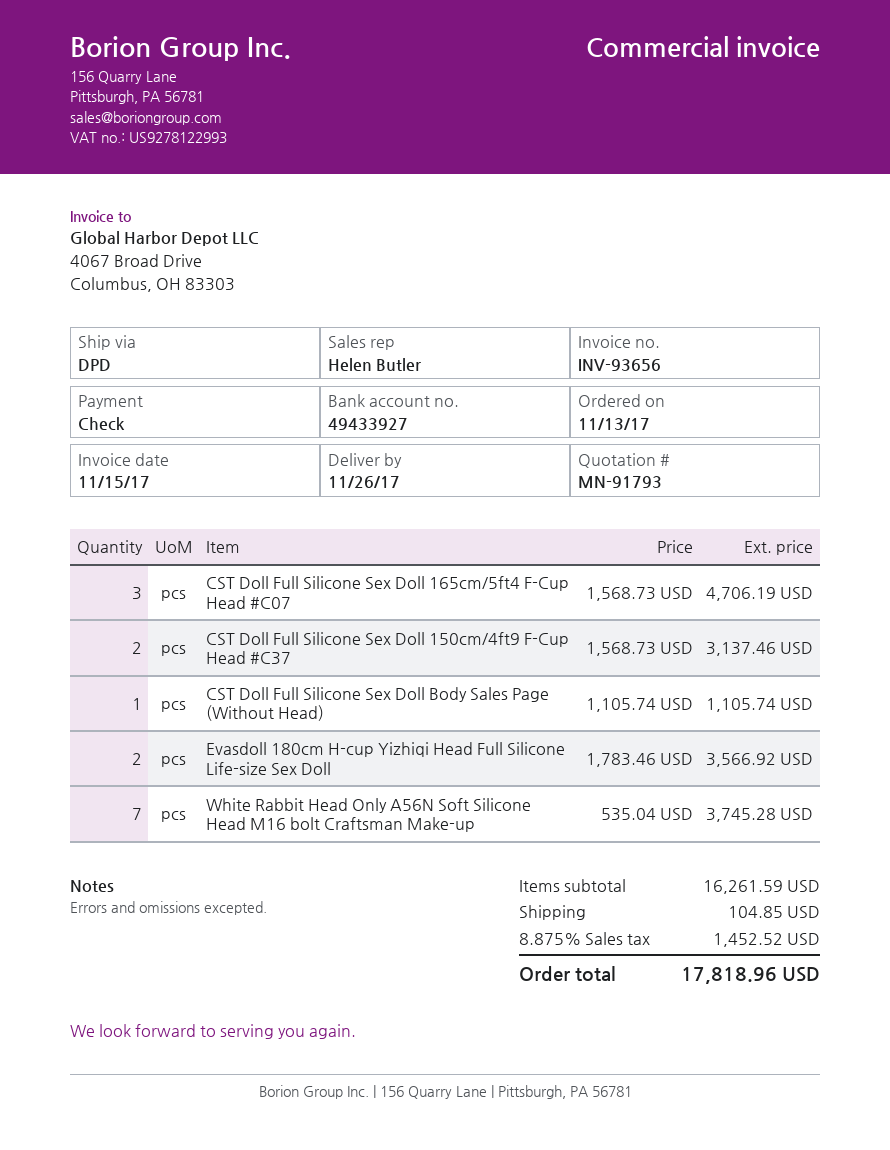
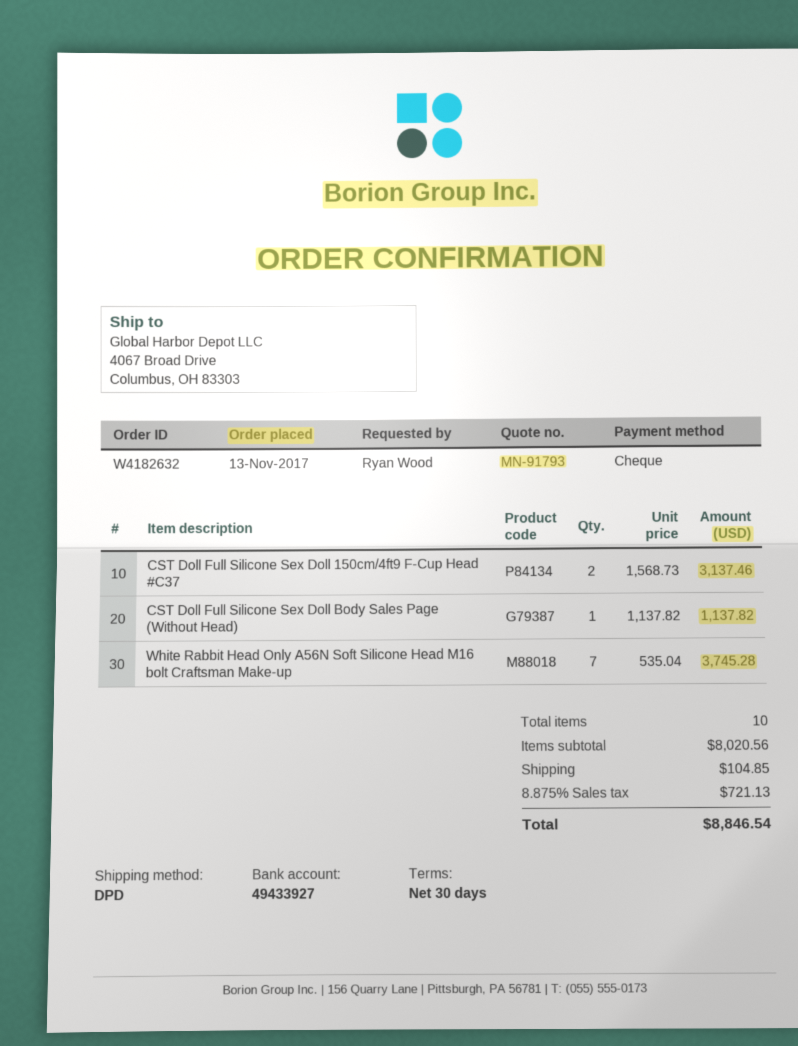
CST Doll Full Silicone Sex Doll 165cm/5ft4 F-Cup Head #C07: 3 x 1568.73 = 4706.19 -> none
CST Doll Full Silicone Sex Doll Body Sales Page (Without Head): 1 x 1105.74 = 1105.74 -> 1 x 1137.82 = 1137.82
Evasdoll 180cm H-cup Yizhiqi Head Full Silicone Life-size Sex Doll: 2 x 1783.46 = 3566.92 -> none
subtotal: 16261.59 -> 8020.56
tax: 8.875% = 1452.52 -> 8.875% = 721.13
total: 17818.96 -> 8846.54

